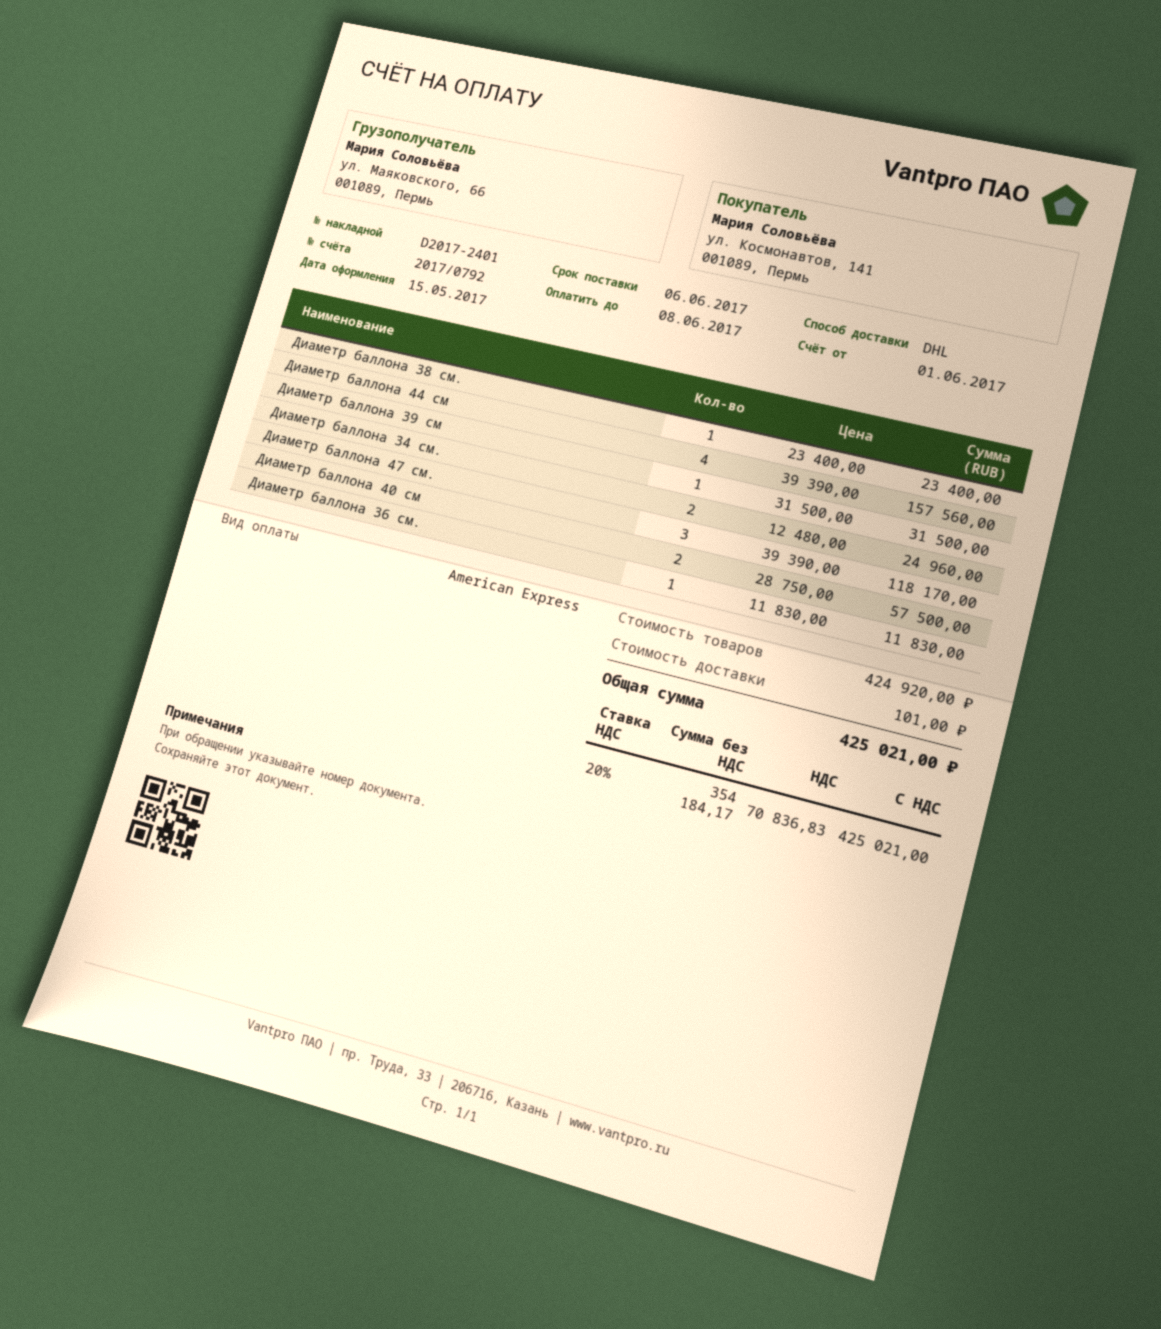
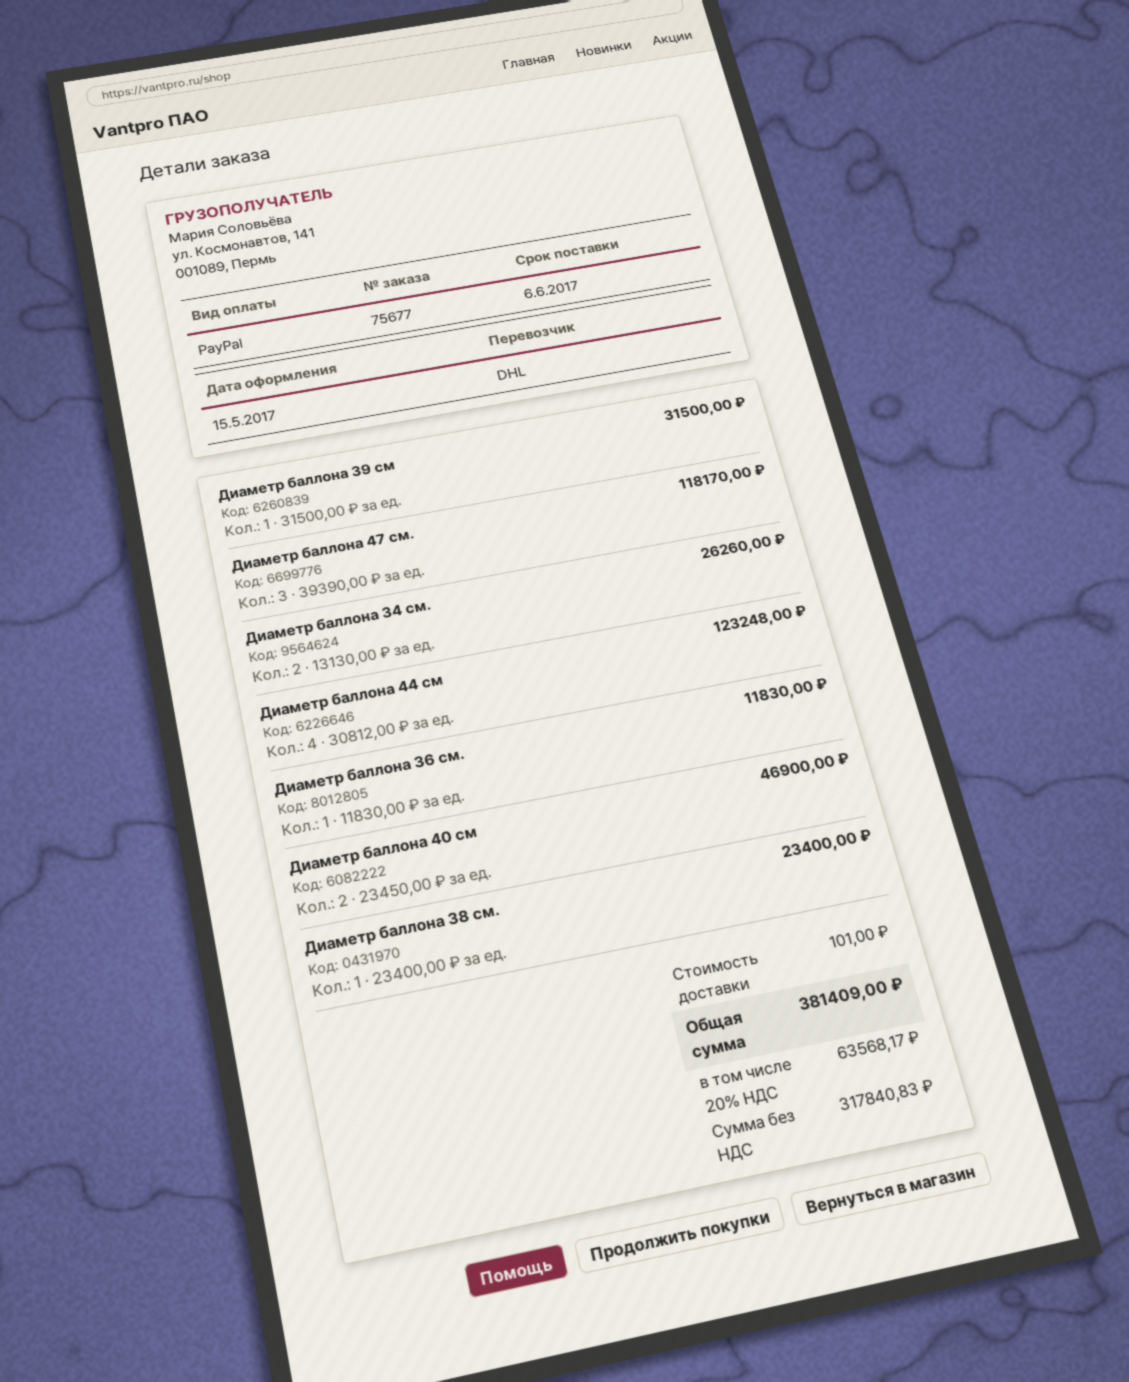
payment method: American Express -> PayPal
ship to: ул. Маяковского, 66, 001089, Пермь -> ул. Космонавтов, 141, 001089, Пермь
Диаметр баллона 44 см: 4 x 39390.00 = 157560.00 -> 4 x 30812.00 = 123248.00
Диаметр баллона 34 см.: 2 x 12480.00 = 24960.00 -> 2 x 13130.00 = 26260.00
Диаметр баллона 40 см: 2 x 28750.00 = 57500.00 -> 2 x 23450.00 = 46900.00
net: 354184.17 -> 317840.83
tax: 20% = 70836.83 -> 20% = 63568.17
total: 425021.00 -> 381409.00

